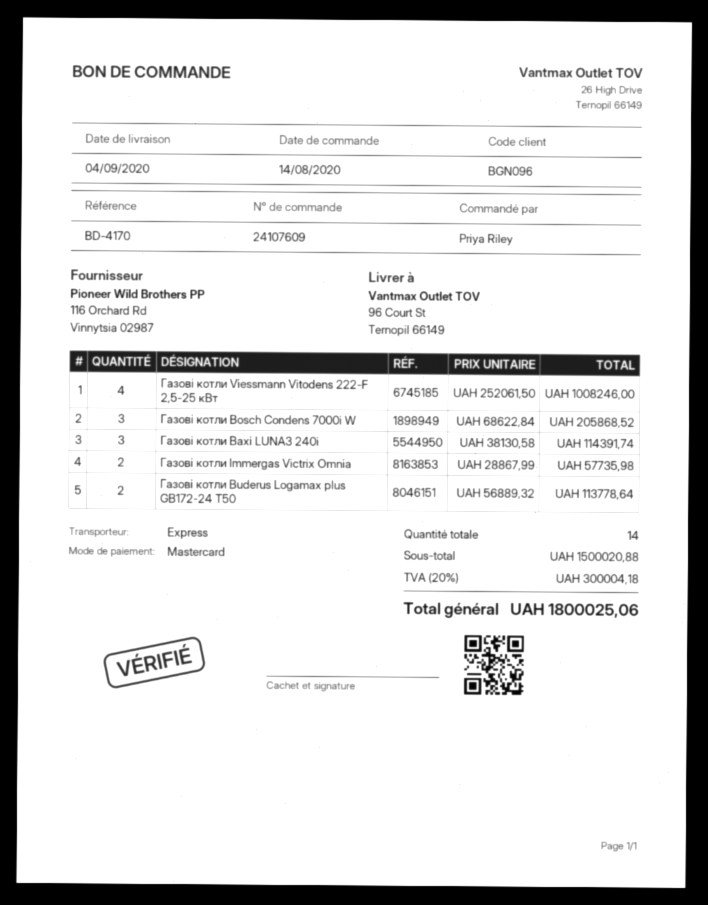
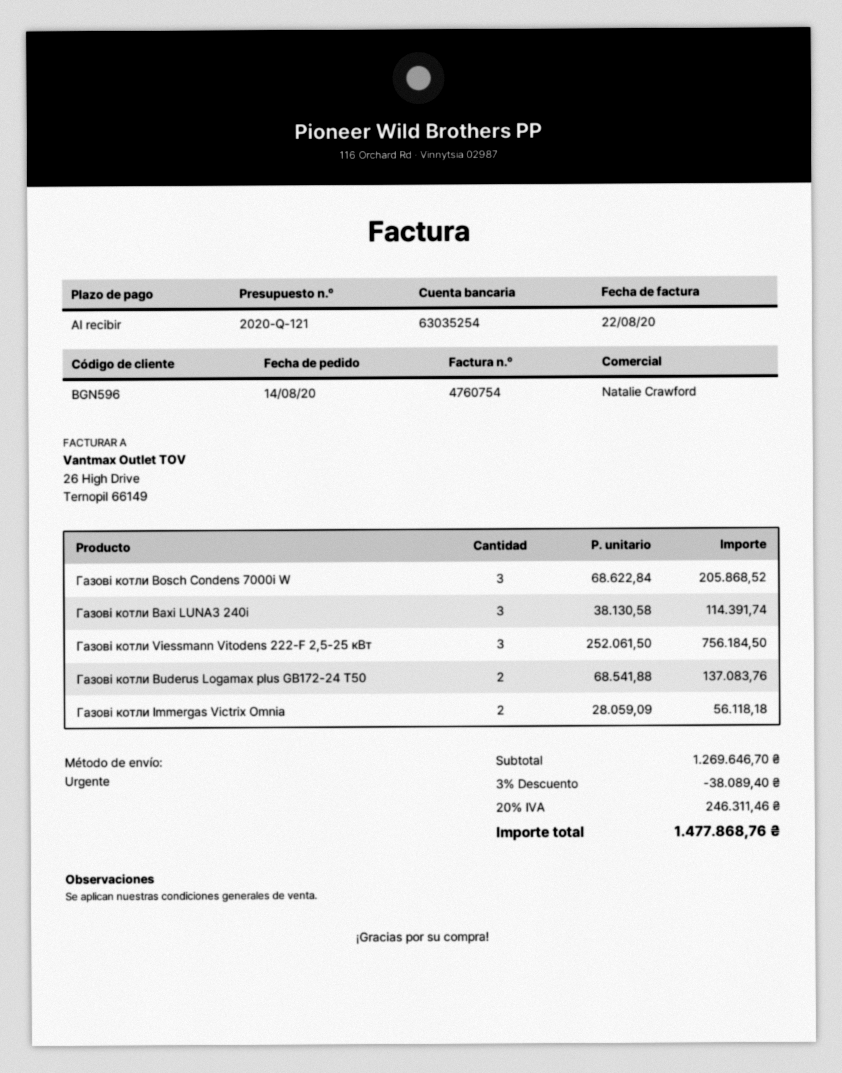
customer number: BGN096 -> BGN596
Газові котли Viessmann Vitodens 222-F 2,5-25 кВт: 4 x 252061.50 = 1008246.00 -> 3 x 252061.50 = 756184.50
Газові котли Immergas Victrix Omnia: 2 x 28867.99 = 57735.98 -> 2 x 28059.09 = 56118.18
Газові котли Buderus Logamax plus GB172-24 T50: 2 x 56889.32 = 113778.64 -> 2 x 68541.88 = 137083.76
subtotal: 1500020.88 -> 1269646.70
discount: none -> 3% = 38089.40
tax: 20% = 300004.18 -> 20% = 246311.46
total: 1800025.06 -> 1477868.76

